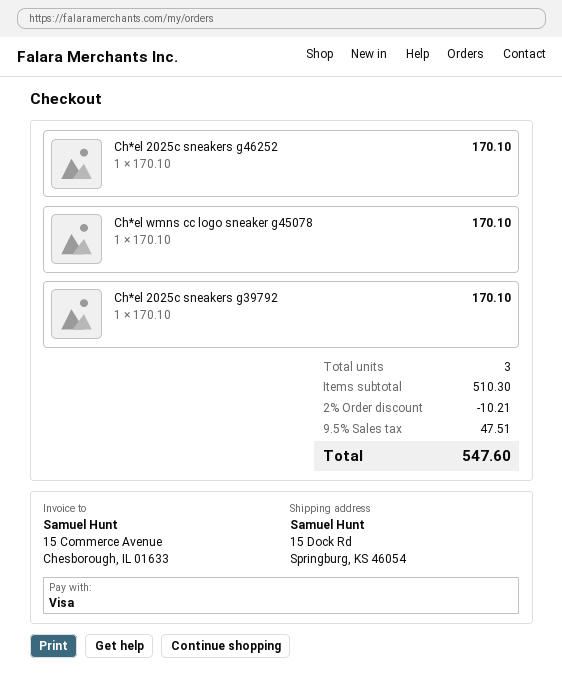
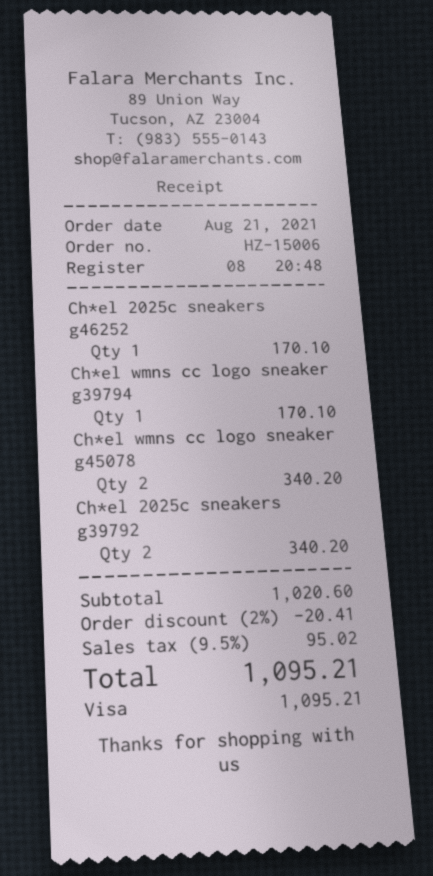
Ch*el wmns cc logo sneaker g45078: 1 for 170.10 -> 2 for 340.20
Ch*el 2025c sneakers g39792: 1 for 170.10 -> 2 for 340.20
Ch*el wmns cc logo sneaker g39794: none -> 1 for 170.10
subtotal: 510.30 -> 1020.60
discount: 2% = 10.21 -> 2% = 20.41
tax: 9.5% = 47.51 -> 9.5% = 95.02
total: 547.60 -> 1095.21

